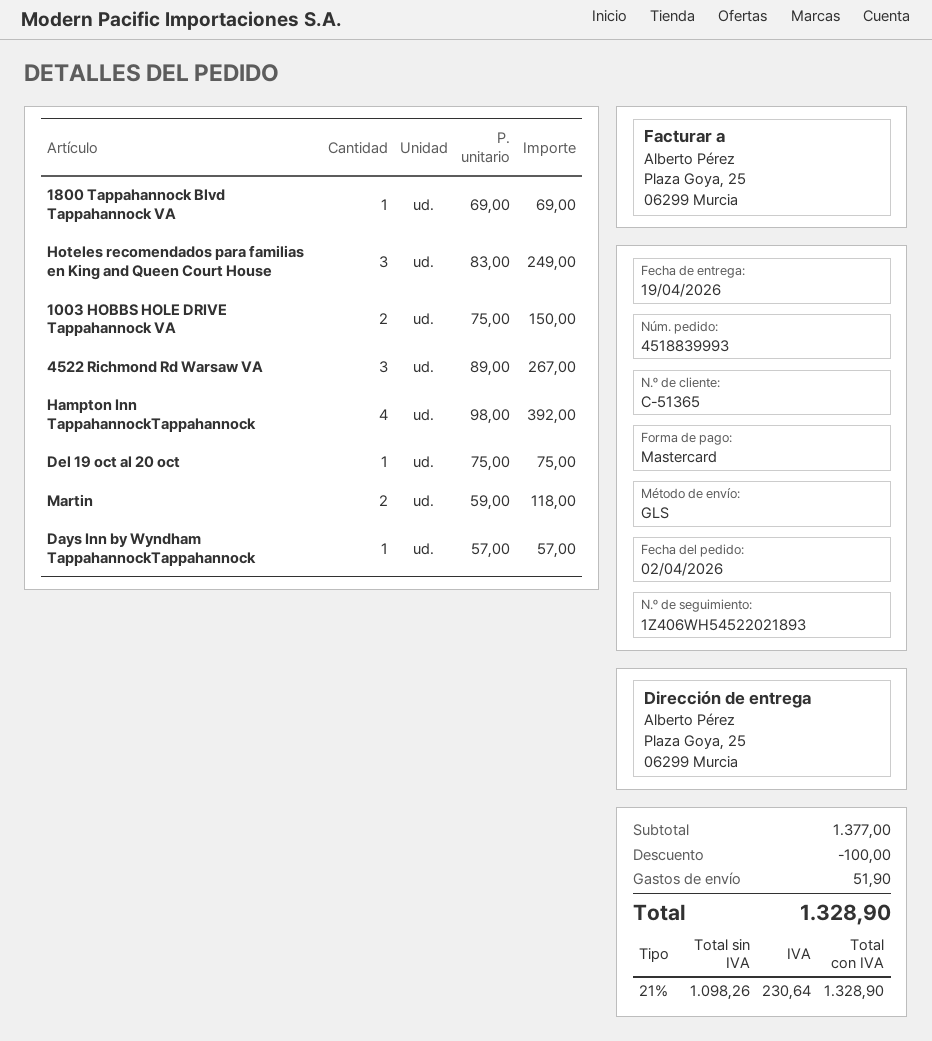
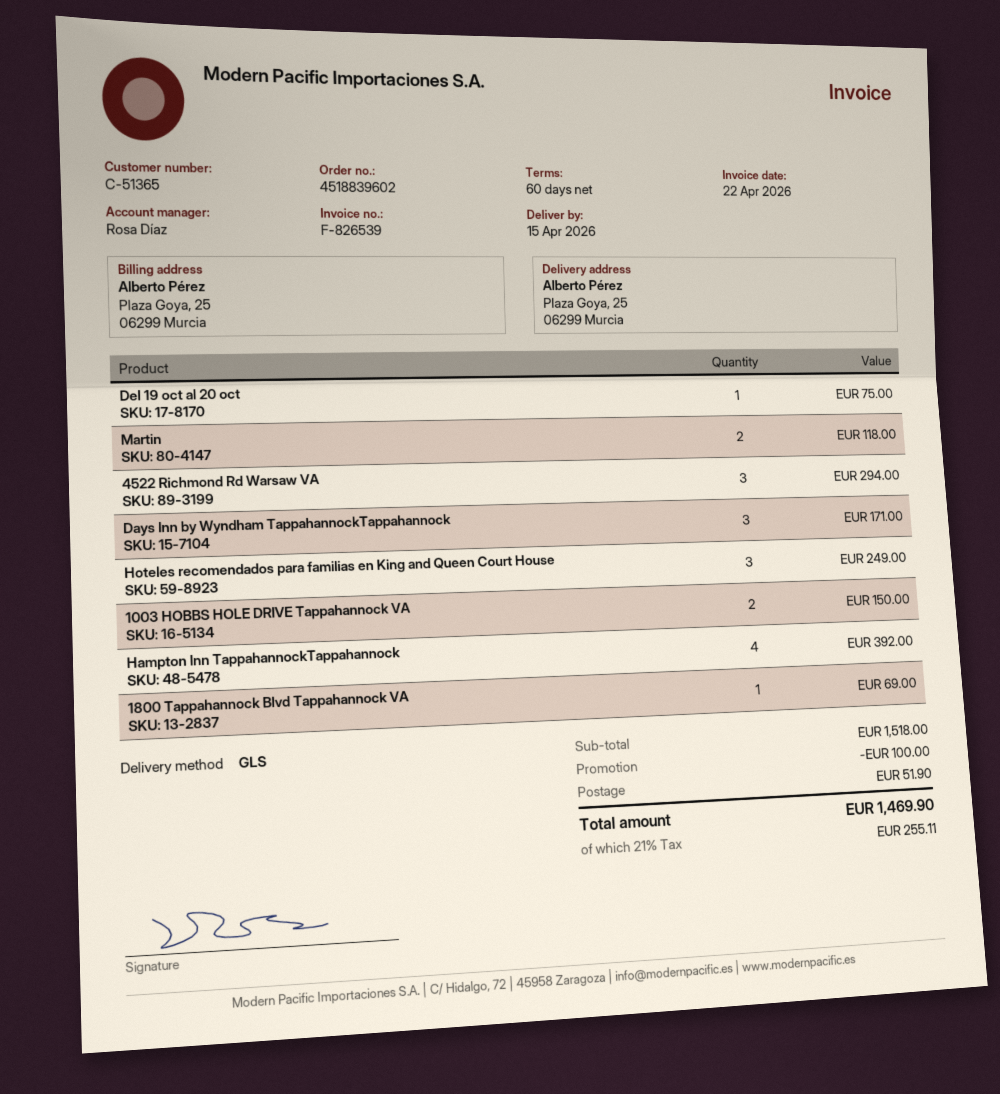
order number: 4518839993 -> 4518839602
delivery date: 2026-04-19 -> 2026-04-15
4522 Richmond Rd Warsaw VA: 3 for 267.00 -> 3 for 294.00
Days Inn by Wyndham TappahannockTappahannock: 1 for 57.00 -> 3 for 171.00
subtotal: 1377.00 -> 1518.00
tax: 21% = 230.64 -> 21% = 255.11
total: 1328.90 -> 1469.90

